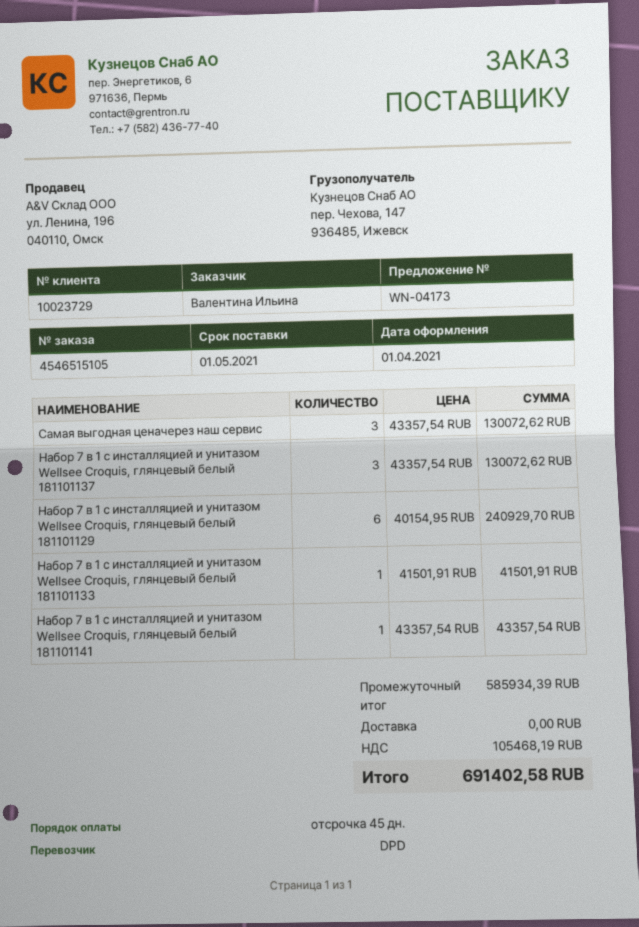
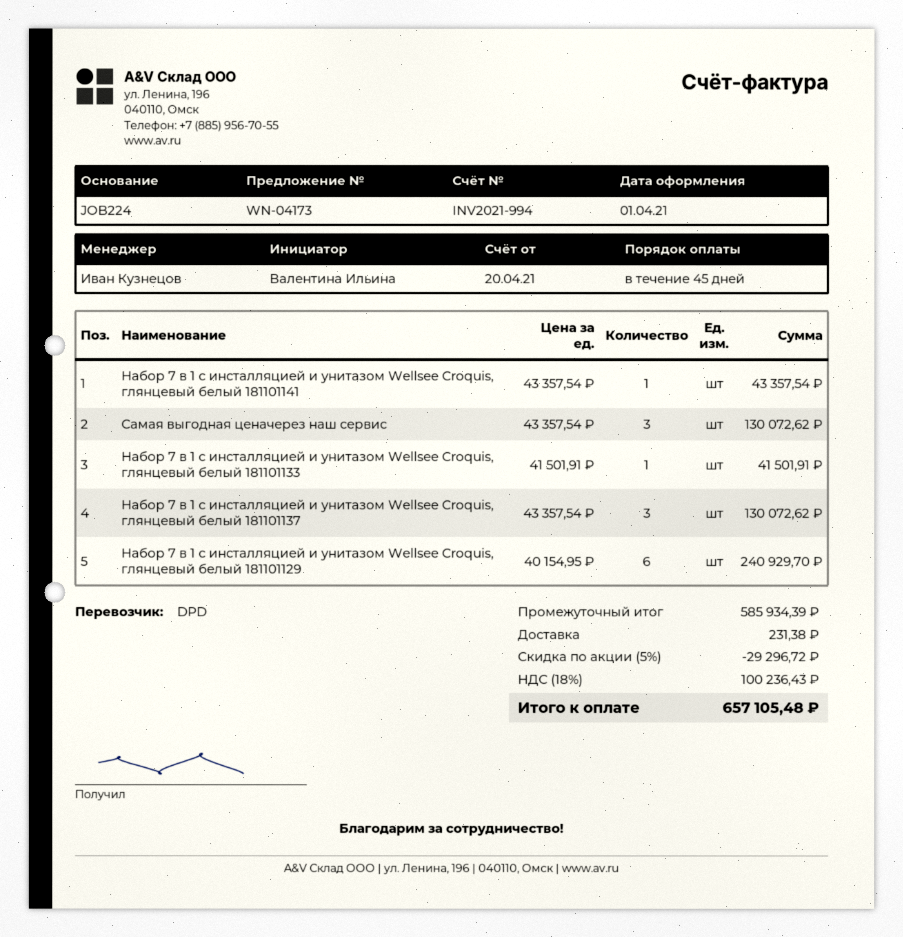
discount: none -> 5% = 29296.72
shipping: 0.00 -> 231.38
tax: 105468.19 -> 100236.43
total: 691402.58 -> 657105.48

